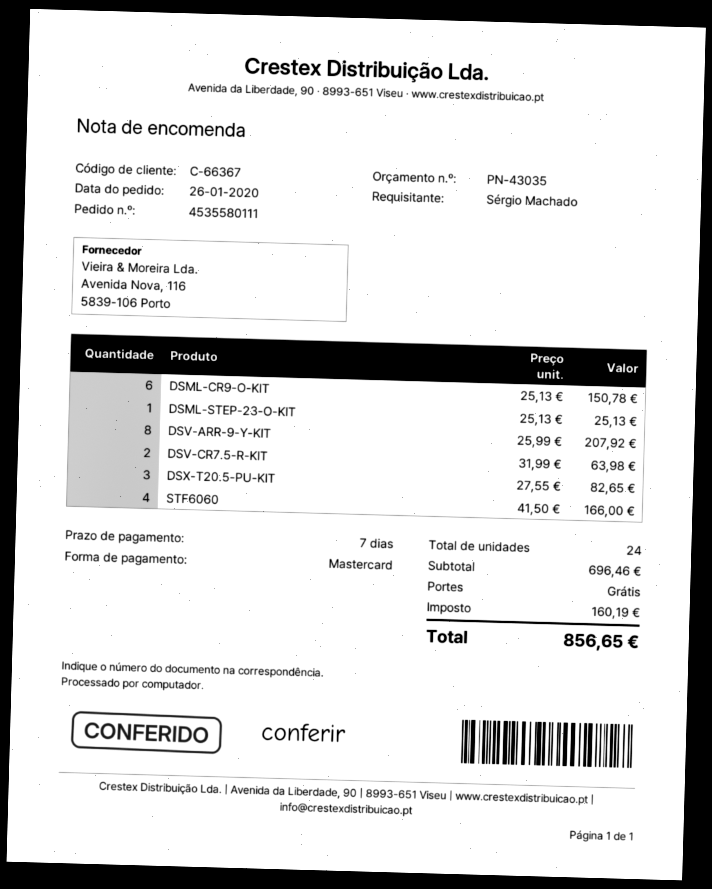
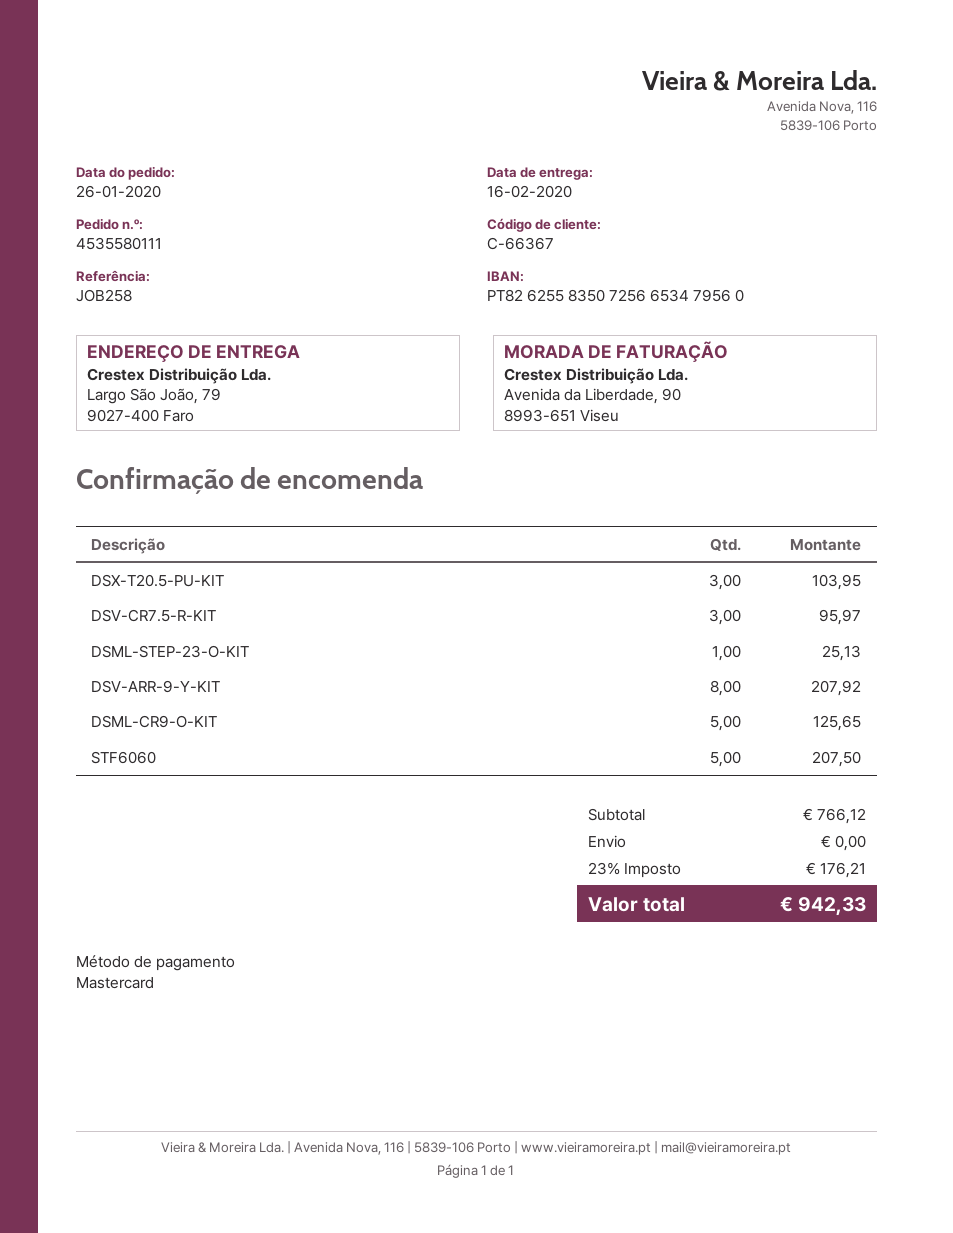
DSML-CR9-O-KIT: 6 for 150.78 -> 5 for 125.65
DSV-CR7.5-R-KIT: 2 for 63.98 -> 3 for 95.97
DSX-T20.5-PU-KIT: 3 for 82.65 -> 3 for 103.95
STF6060: 4 for 166.00 -> 5 for 207.50
subtotal: 696.46 -> 766.12
tax: 160.19 -> 176.21
total: 856.65 -> 942.33

